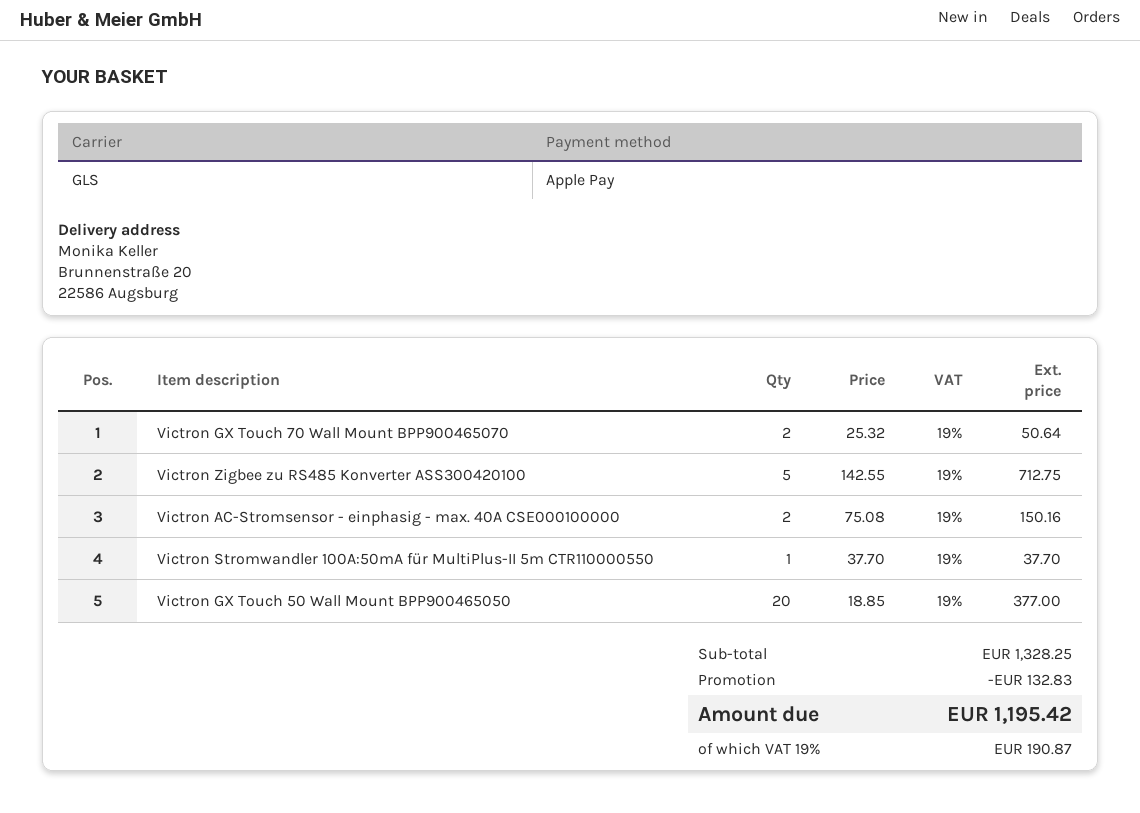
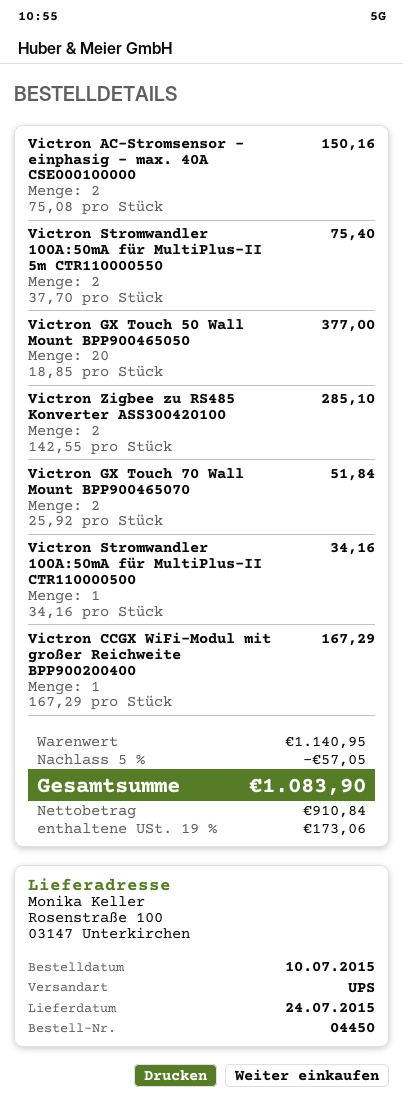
shipping method: GLS -> UPS
ship to: Brunnenstraße 20, 22586 Augsburg -> Rosenstraße 100, 03147 Unterkirchen
Victron GX Touch 70 Wall Mount BPP900465070: 2 x 25.32 = 50.64 -> 2 x 25.92 = 51.84
Victron Zigbee zu RS485 Konverter ASS300420100: 5 x 142.55 = 712.75 -> 2 x 142.55 = 285.10
Victron Stromwandler 100A:50mA für MultiPlus-II 5m CTR110000550: 1 x 37.70 = 37.70 -> 2 x 37.70 = 75.40
Victron Stromwandler 100A:50mA für MultiPlus-II CTR110000500: none -> 1 x 34.16 = 34.16
Victron CCGX WiFi-Modul mit großer Reichweite BPP900200400: none -> 1 x 167.29 = 167.29
subtotal: 1328.25 -> 1140.95
discount: 132.83 -> 57.05
tax: 19% = 190.87 -> 19% = 173.06
total: 1195.42 -> 1083.90

